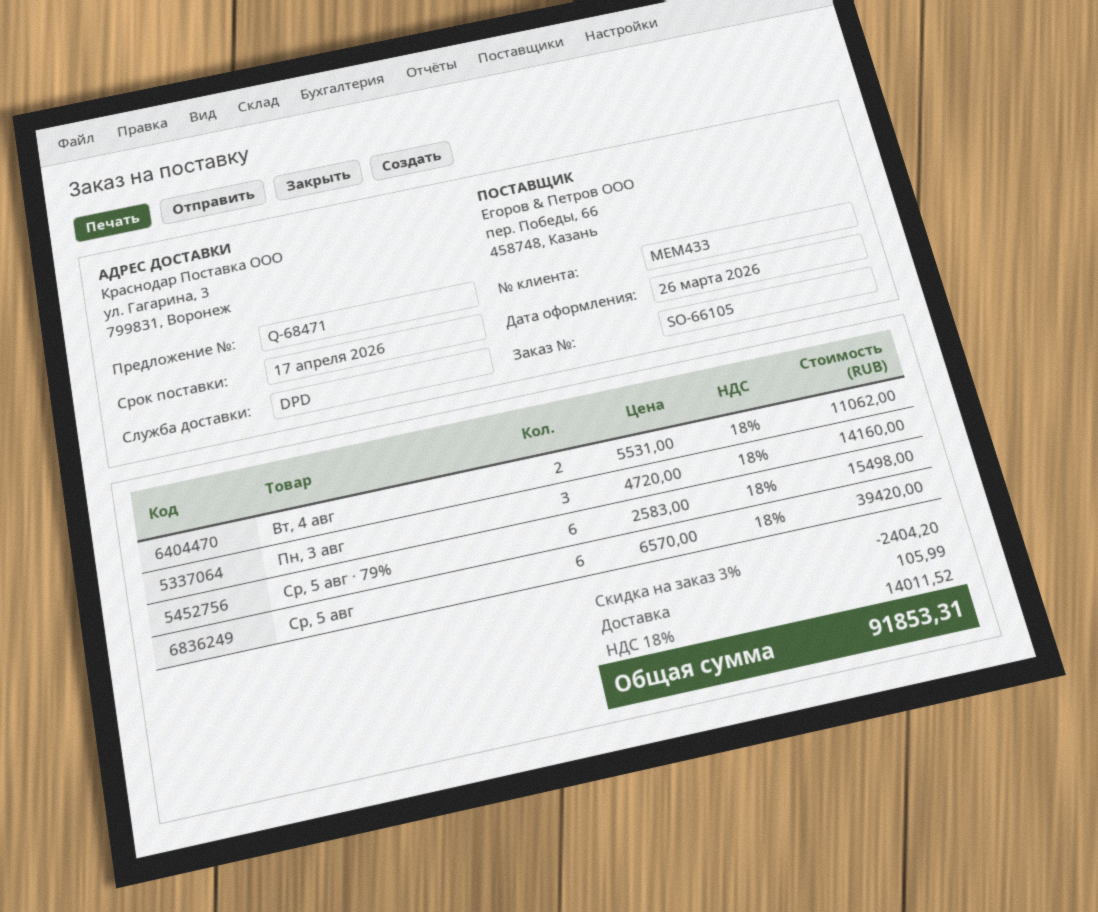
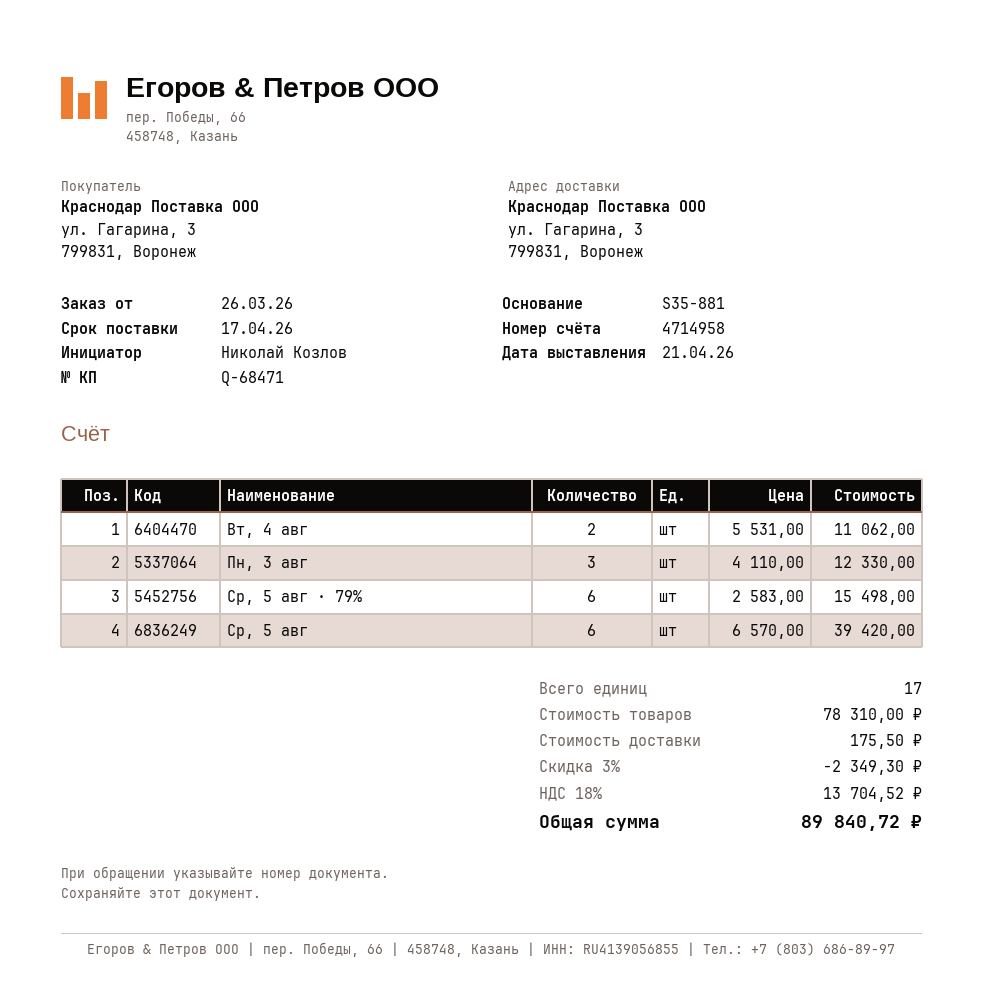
Пн, 3 авг: 3 x 4720.00 = 14160.00 -> 3 x 4110.00 = 12330.00
discount: 3% = 2404.20 -> 3% = 2349.30
shipping: 105.99 -> 175.50
tax: 18% = 14011.52 -> 18% = 13704.52
total: 91853.31 -> 89840.72

